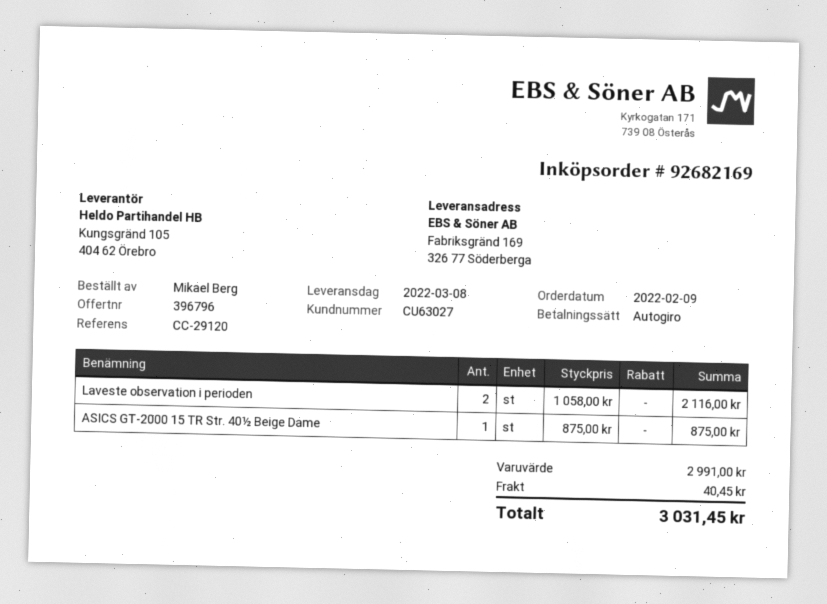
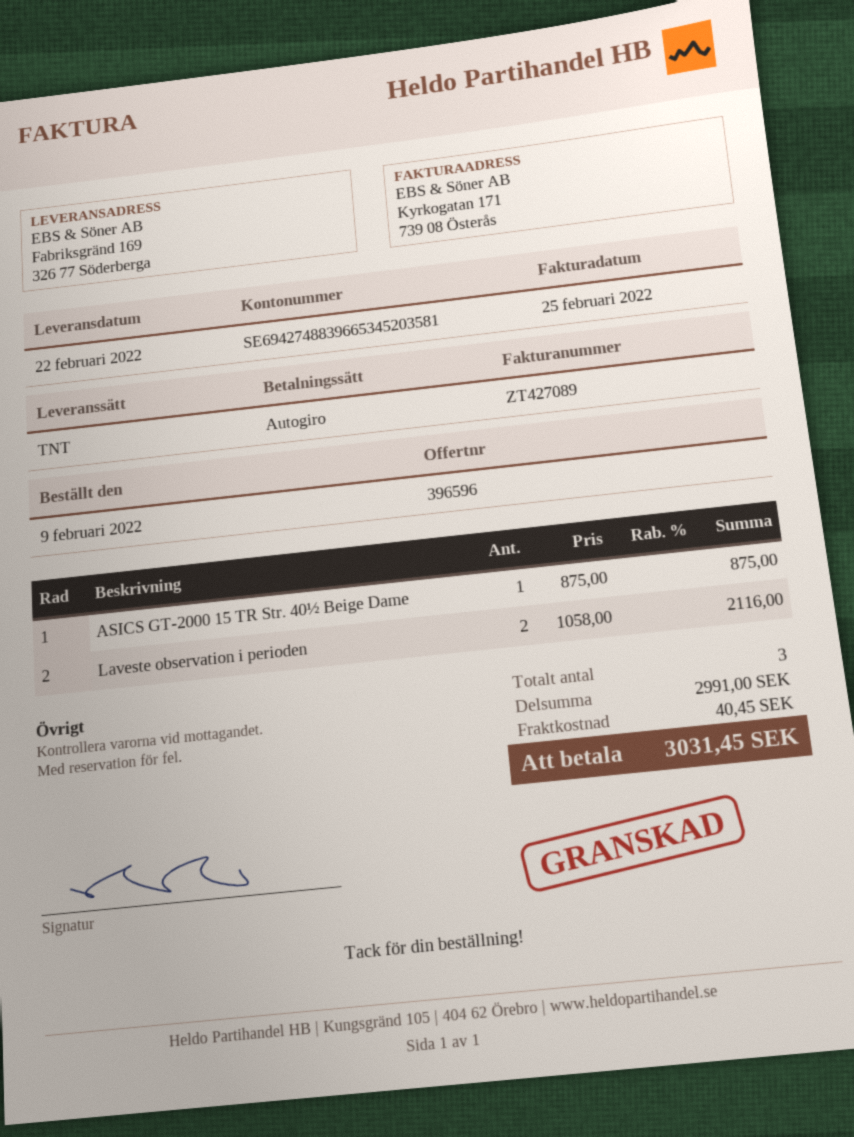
quote number: 396796 -> 396596
delivery date: 2022-03-08 -> 2022-02-22

